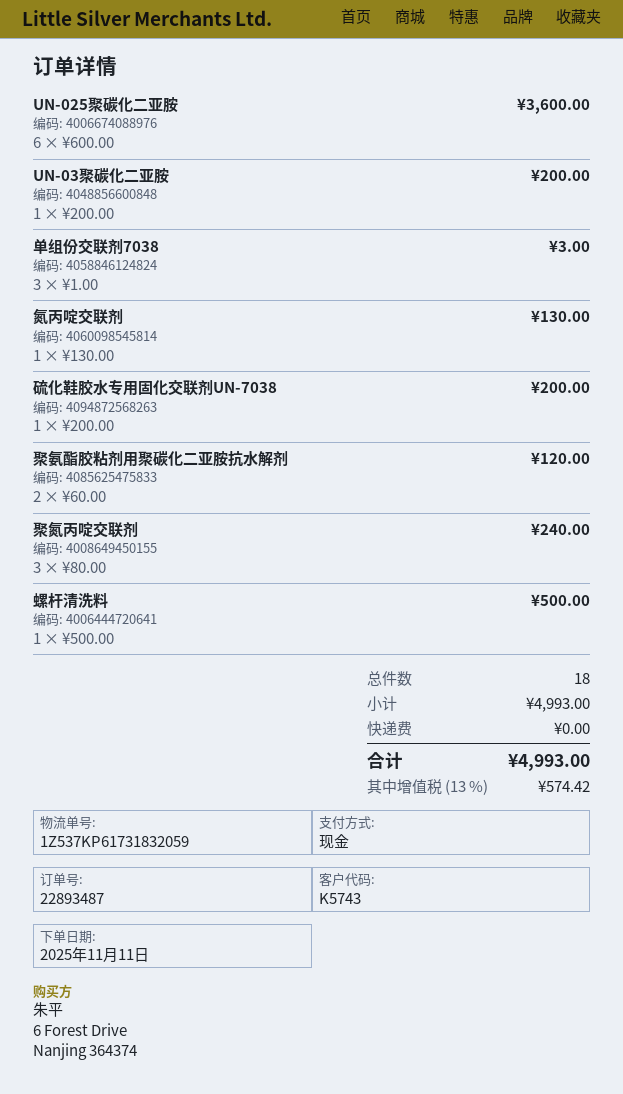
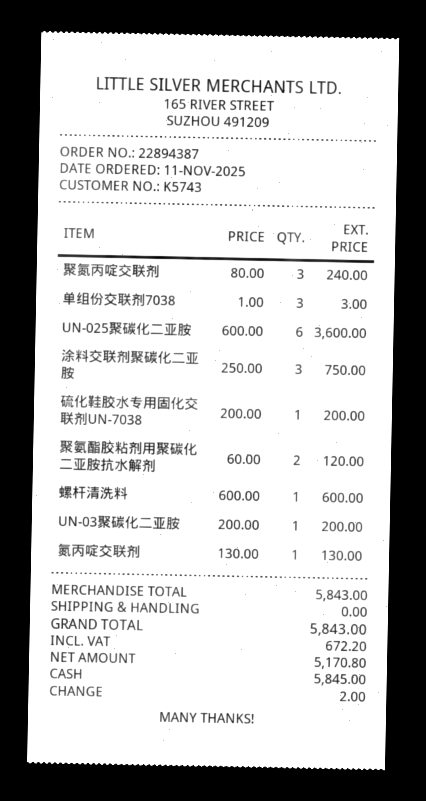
order number: 22893487 -> 22894387
螺杆清洗料: 1 x 500.00 = 500.00 -> 1 x 600.00 = 600.00
涂料交联剂聚碳化二亚胺: none -> 3 x 250.00 = 750.00
subtotal: 4993.00 -> 5843.00
tax: 574.42 -> 672.20
total: 4993.00 -> 5843.00

